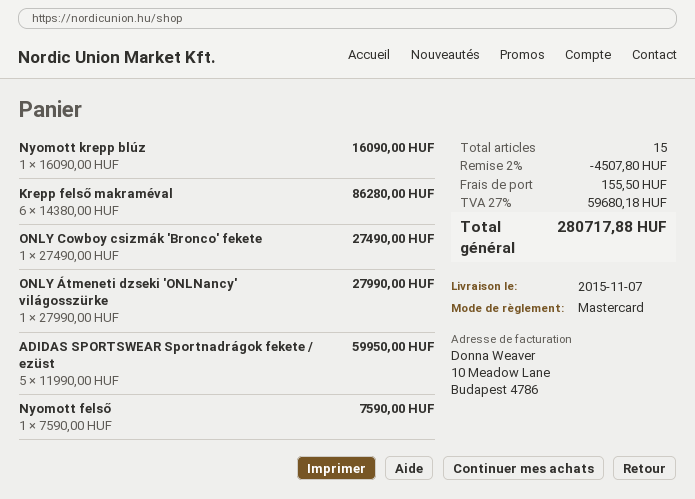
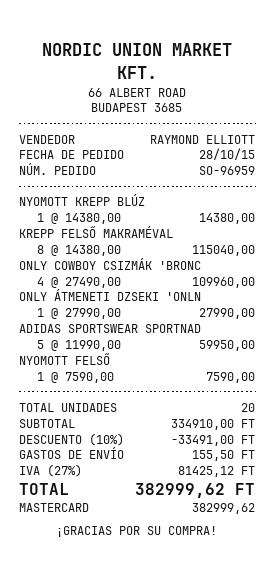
Nyomott krepp blúz: 1 x 16090.00 = 16090.00 -> 1 x 14380.00 = 14380.00
Krepp felső makraméval: 6 x 14380.00 = 86280.00 -> 8 x 14380.00 = 115040.00
ONLY Cowboy csizmák 'Bronco' fekete: 1 x 27490.00 = 27490.00 -> 4 x 27490.00 = 109960.00
total quantity: 15 -> 20
discount: 2% = 4507.80 -> 10% = 33491.00
tax: 27% = 59680.18 -> 27% = 81425.12
total: 280717.88 -> 382999.62

